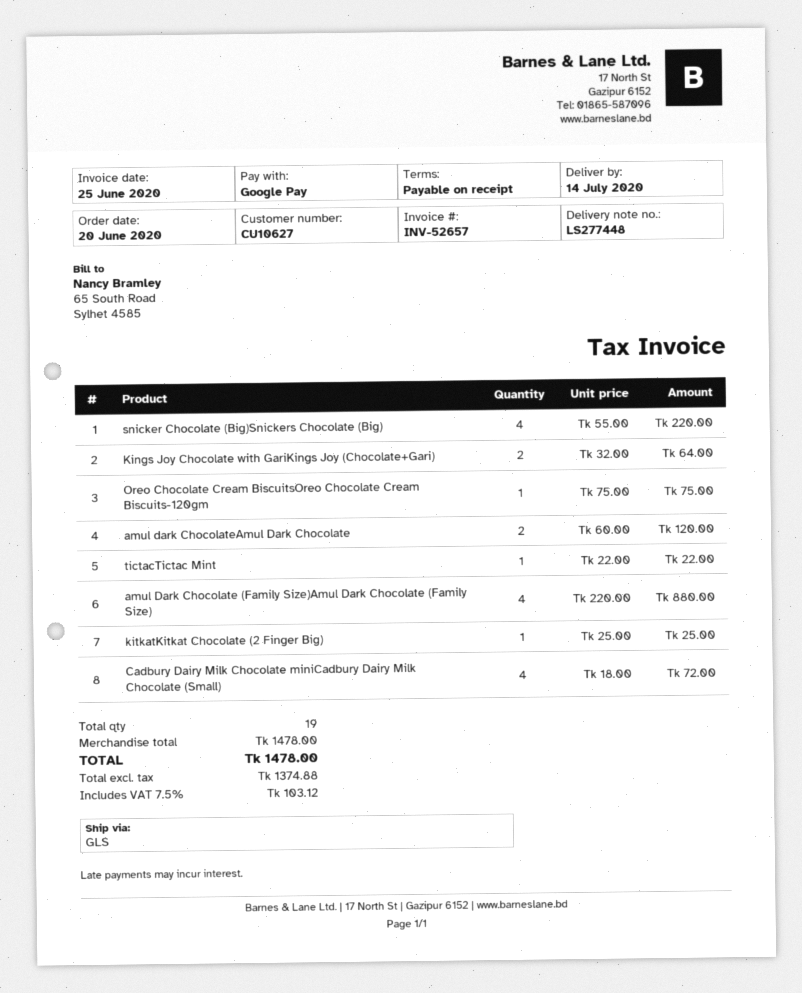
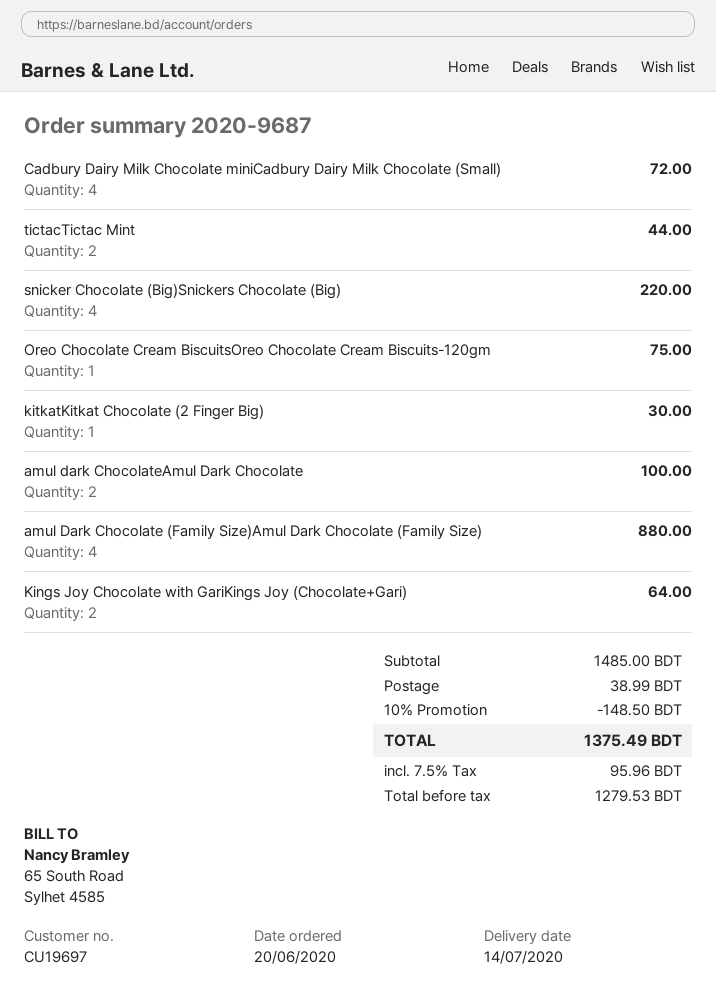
customer number: CU10627 -> CU19697
amul dark ChocolateAmul Dark Chocolate: 2 for 120.00 -> 2 for 100.00
tictacTictac Mint: 1 for 22.00 -> 2 for 44.00
kitkatKitkat Chocolate (2 Finger Big): 1 for 25.00 -> 1 for 30.00
subtotal: 1478.00 -> 1485.00
discount: none -> 10% = 148.50
shipping: none -> 38.99
net: 1374.88 -> 1279.53
tax: 7.5% = 103.12 -> 7.5% = 95.96
total: 1478.00 -> 1375.49

